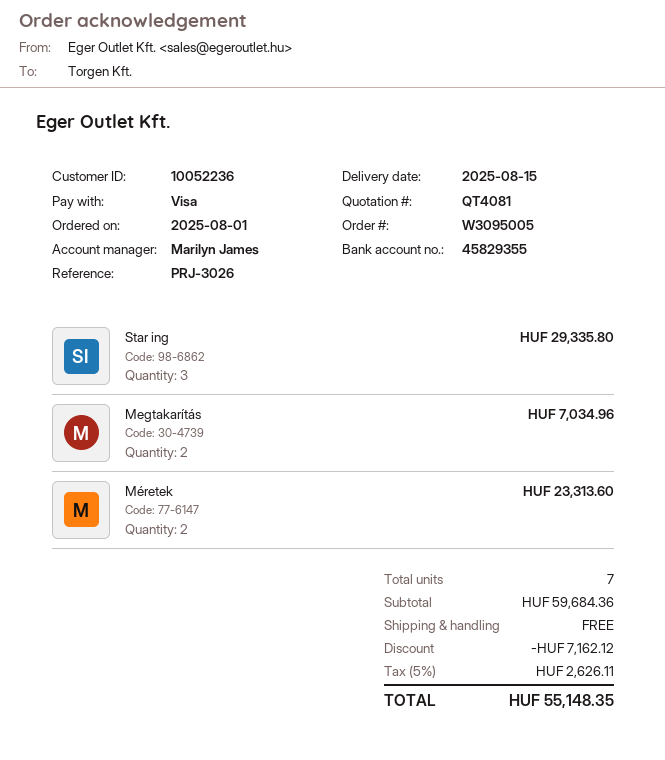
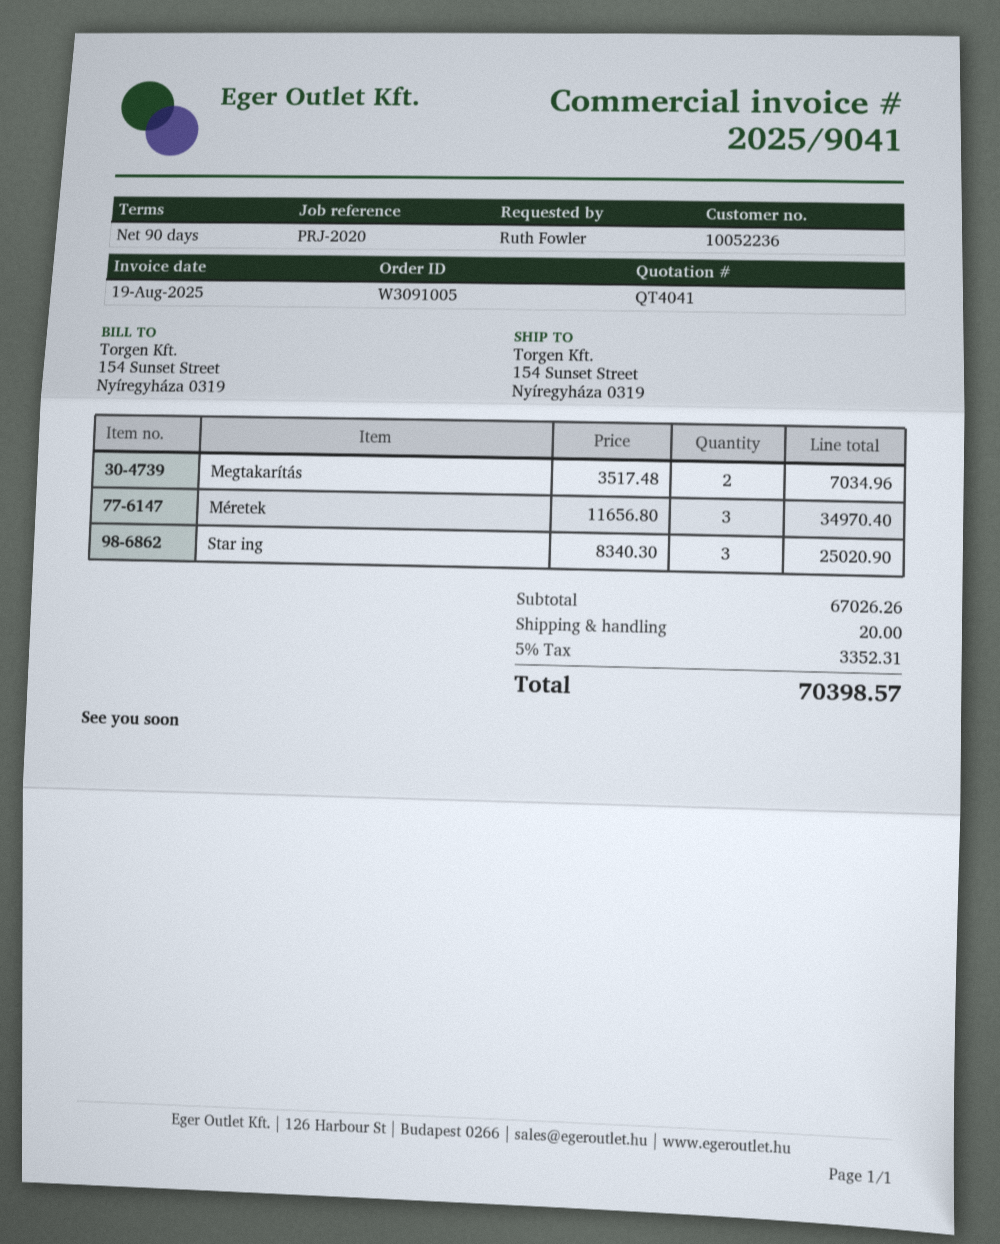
quote number: QT4081 -> QT4041
order number: W3095005 -> W3091005
reference: PRJ-3026 -> PRJ-2020
Star ing: 3 for 29335.80 -> 3 for 25020.90
Méretek: 2 for 23313.60 -> 3 for 34970.40
subtotal: 59684.36 -> 67026.26
discount: 7162.12 -> none
shipping: 0.00 -> 20.00
tax: 5% = 2626.11 -> 5% = 3352.31
total: 55148.35 -> 70398.57

